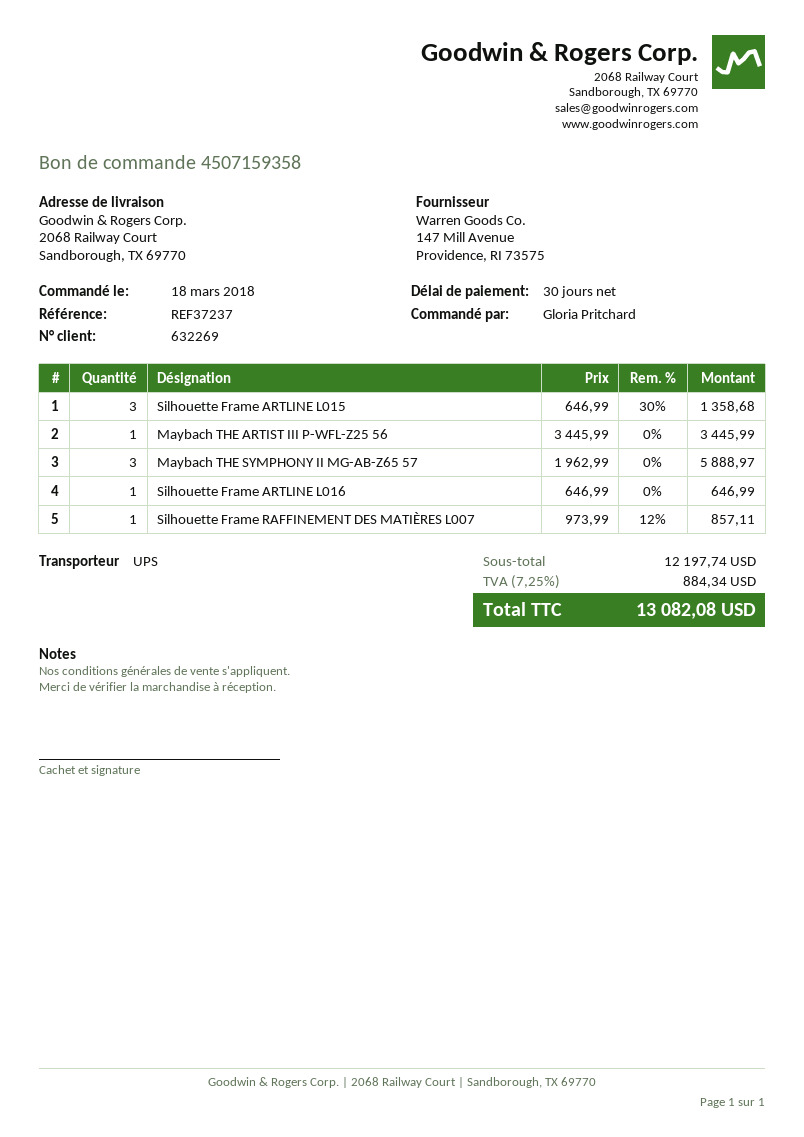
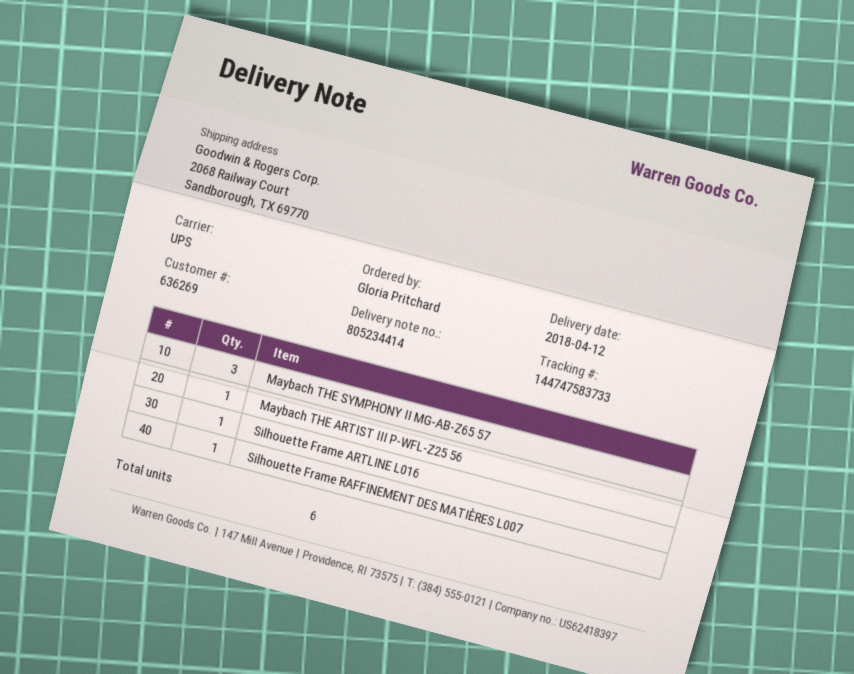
customer number: 632269 -> 636269
Silhouette Frame ARTLINE L015: 3 -> none

